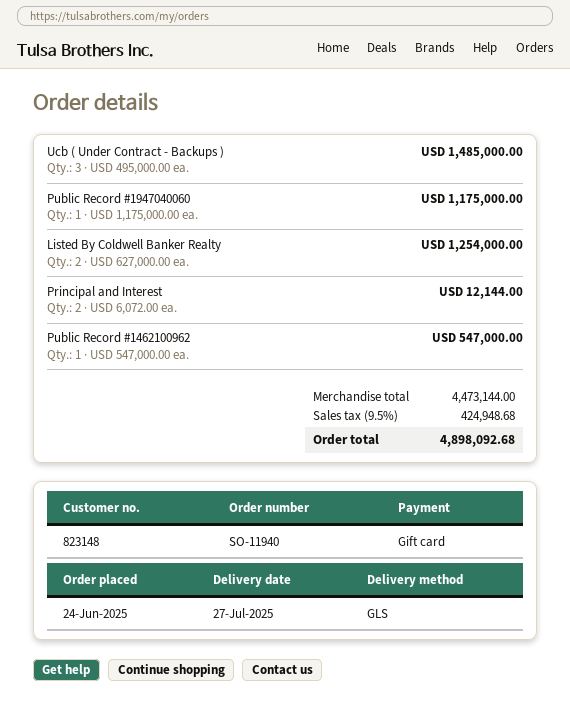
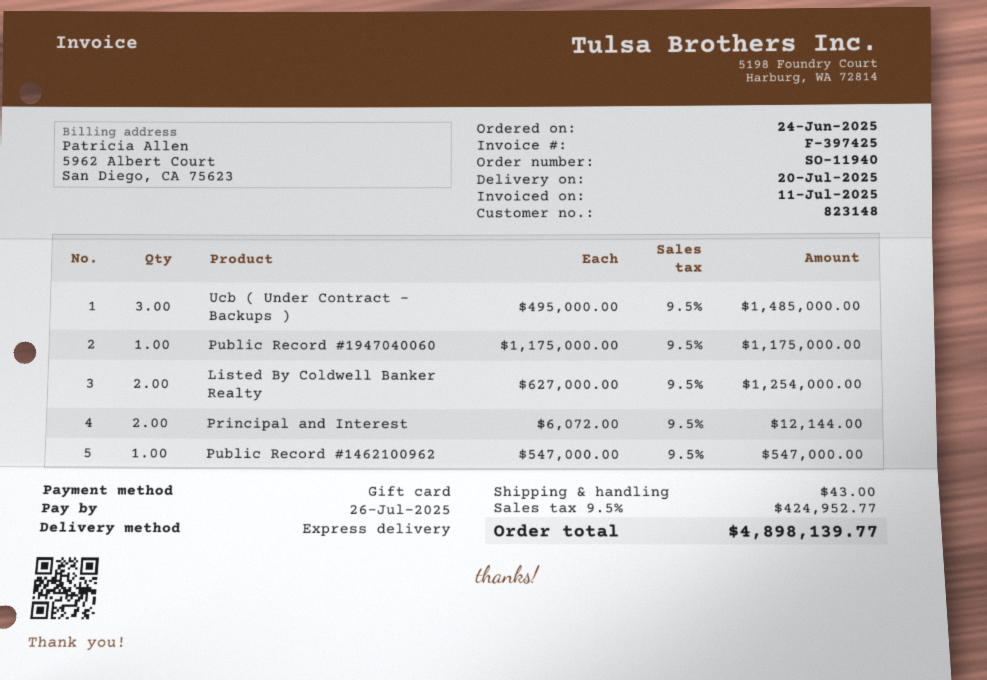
delivery date: 2025-07-27 -> 2025-07-20
shipping method: GLS -> express
shipping: none -> 43.00
tax: 9.5% = 424948.68 -> 9.5% = 424952.77
total: 4898092.68 -> 4898139.77

